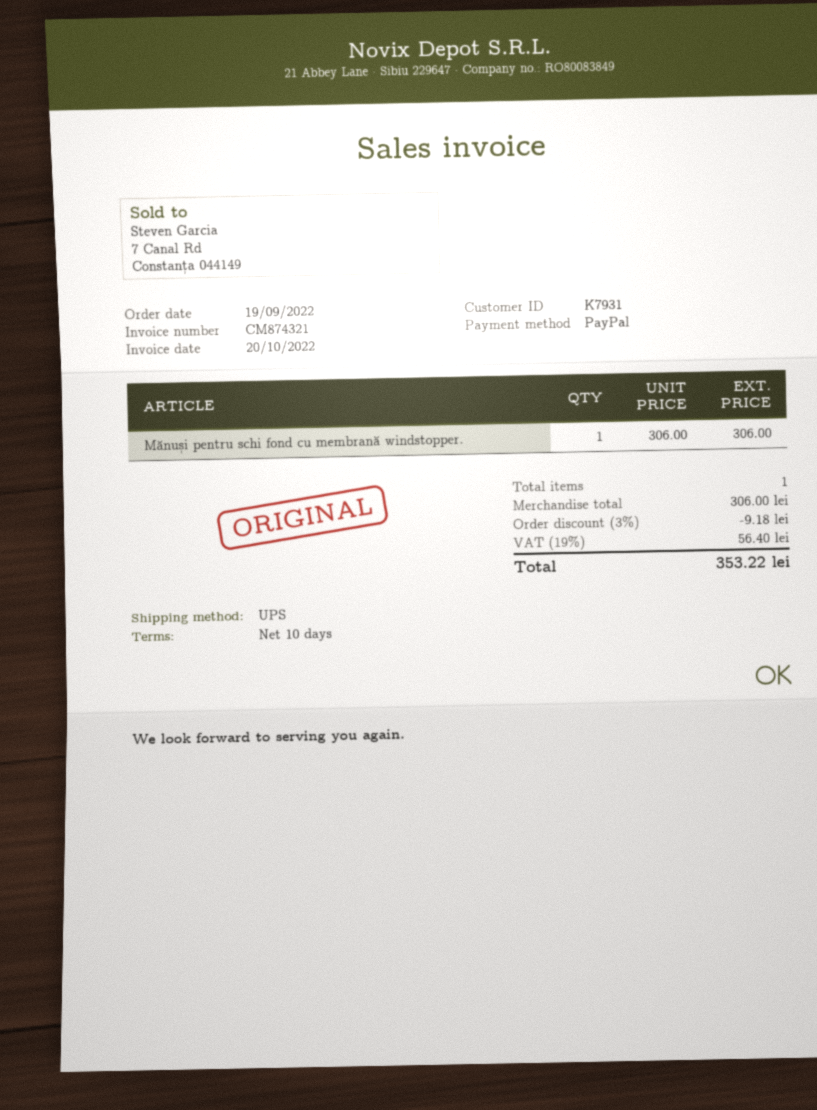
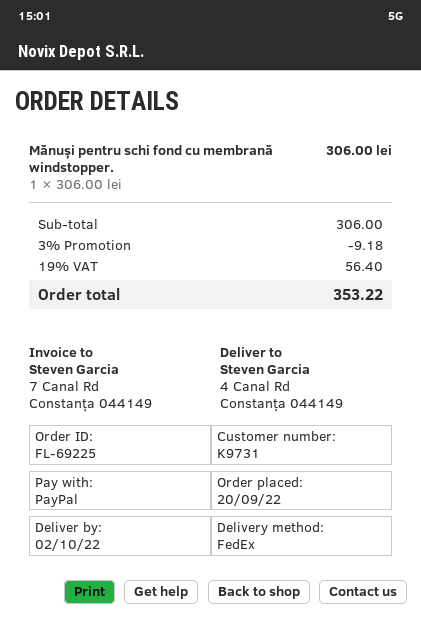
order date: 2022-09-19 -> 2022-09-20
customer number: K7931 -> K9731
shipping method: UPS -> FedEx

